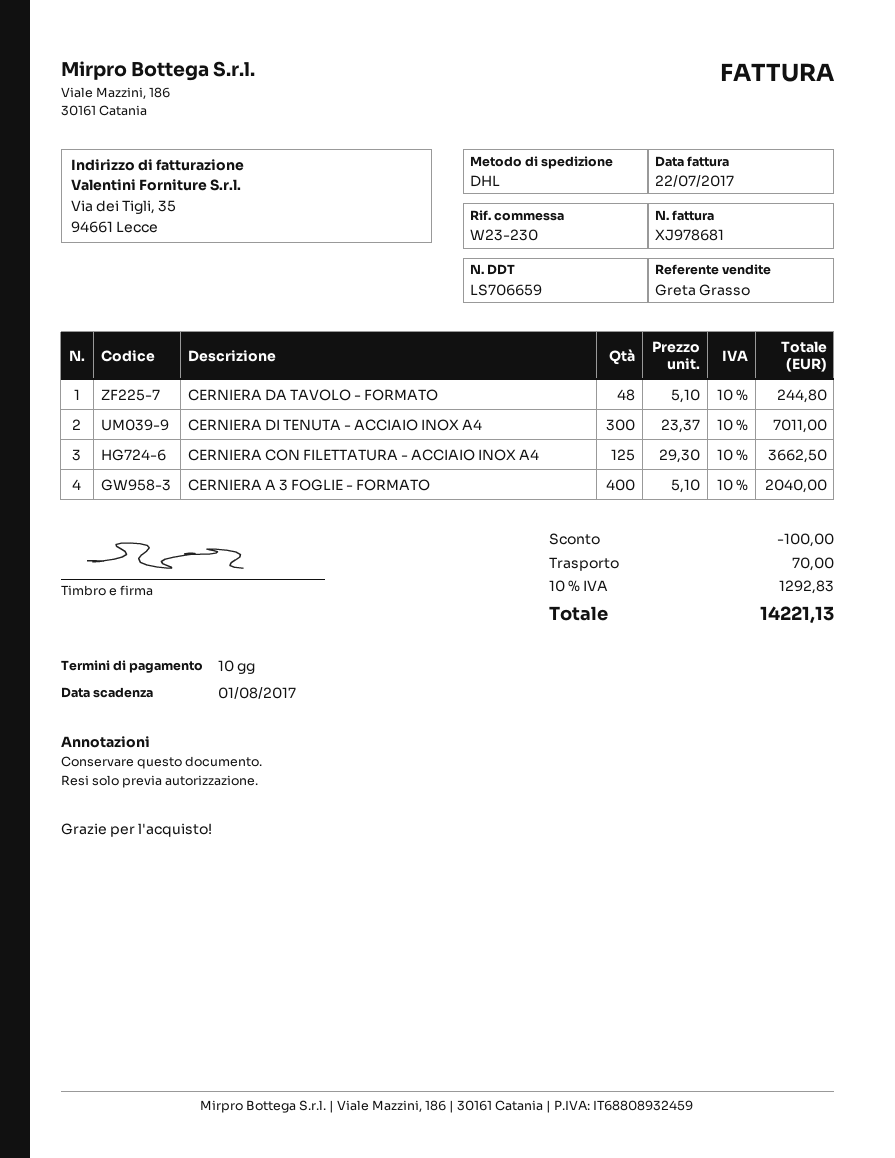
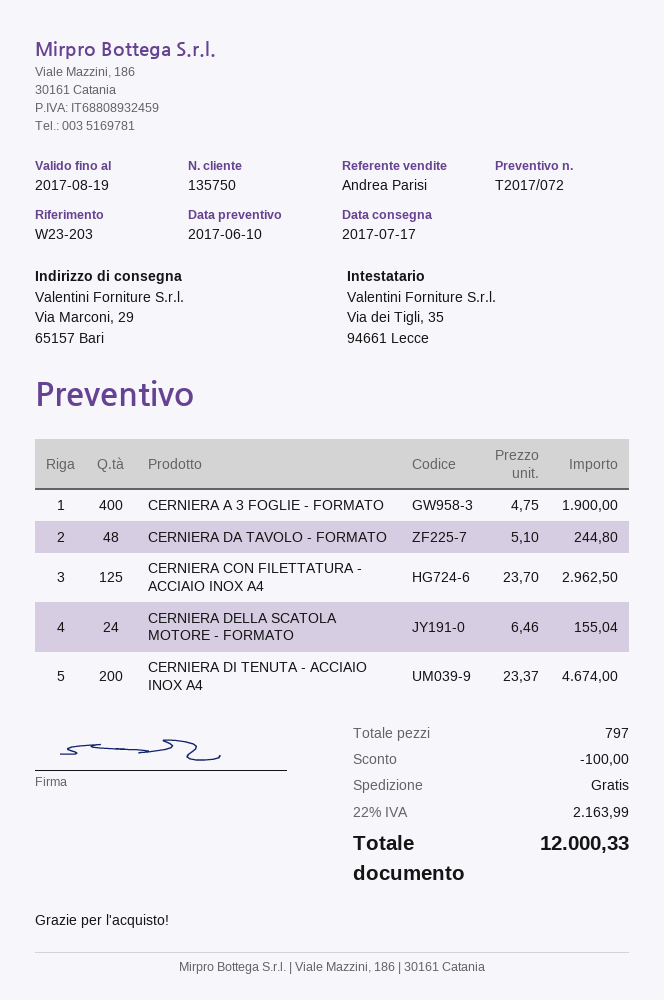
reference: W23-230 -> W23-203
sales rep: Greta Grasso -> Andrea Parisi
CERNIERA DI TENUTA - ACCIAIO INOX A4: 300 x 23.37 = 7011.00 -> 200 x 23.37 = 4674.00
CERNIERA CON FILETTATURA - ACCIAIO INOX A4: 125 x 29.30 = 3662.50 -> 125 x 23.70 = 2962.50
CERNIERA A 3 FOGLIE - FORMATO: 400 x 5.10 = 2040.00 -> 400 x 4.75 = 1900.00
CERNIERA DELLA SCATOLA MOTORE - FORMATO: none -> 24 x 6.46 = 155.04
shipping: 70.00 -> 0.00
tax: 10% = 1292.83 -> 22% = 2163.99
total: 14221.13 -> 12000.33

